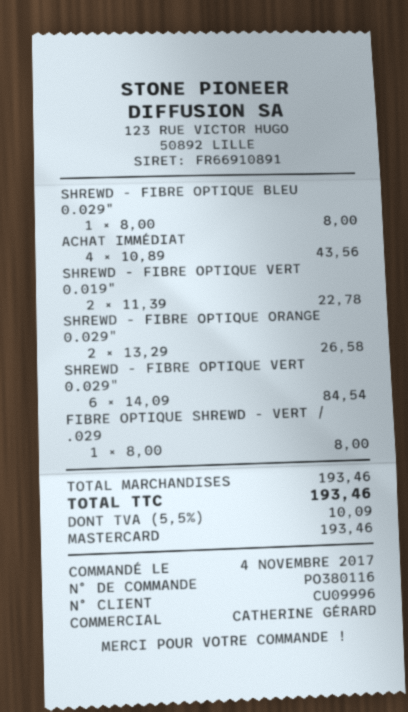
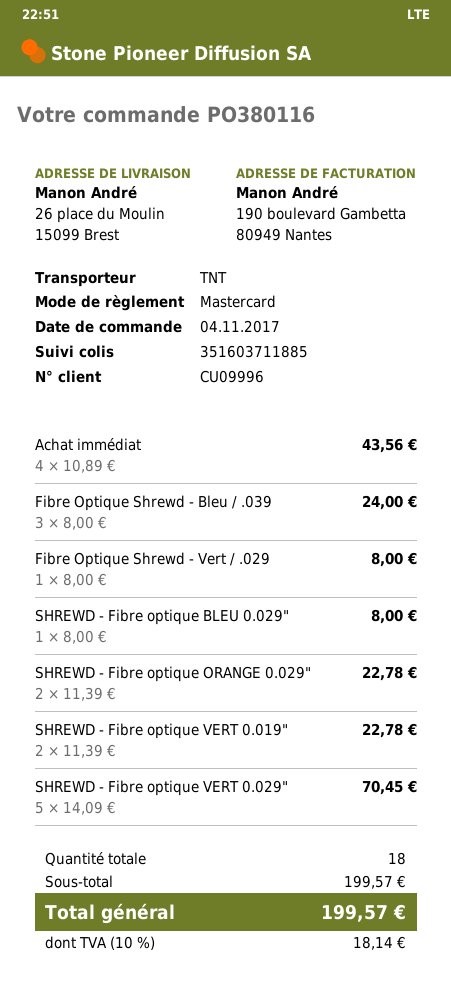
SHREWD - FIBRE OPTIQUE ORANGE 0.029": 2 x 13.29 = 26.58 -> 2 x 11.39 = 22.78
SHREWD - FIBRE OPTIQUE VERT 0.029": 6 x 14.09 = 84.54 -> 5 x 14.09 = 70.45
Fibre Optique Shrewd - Bleu / .039: none -> 3 x 8.00 = 24.00
subtotal: 193.46 -> 199.57
tax: 5.5% = 10.09 -> 10% = 18.14
total: 193.46 -> 199.57

